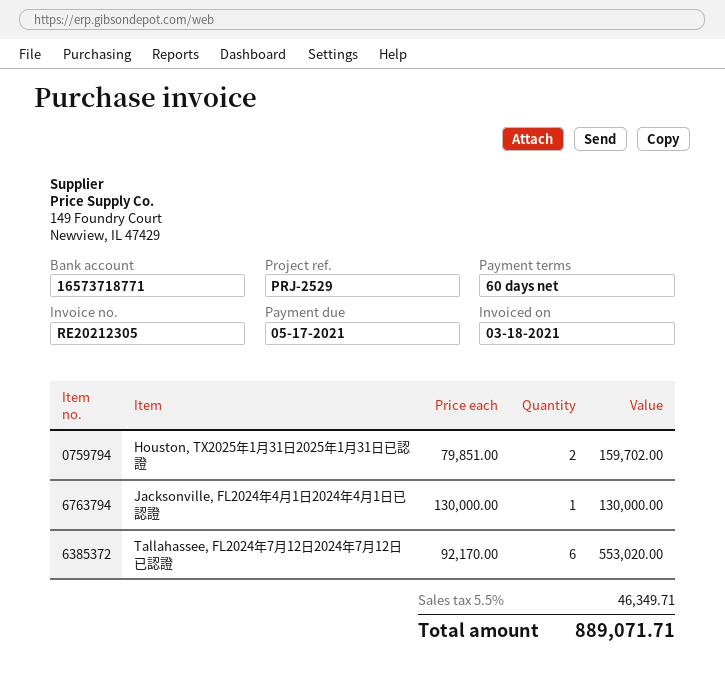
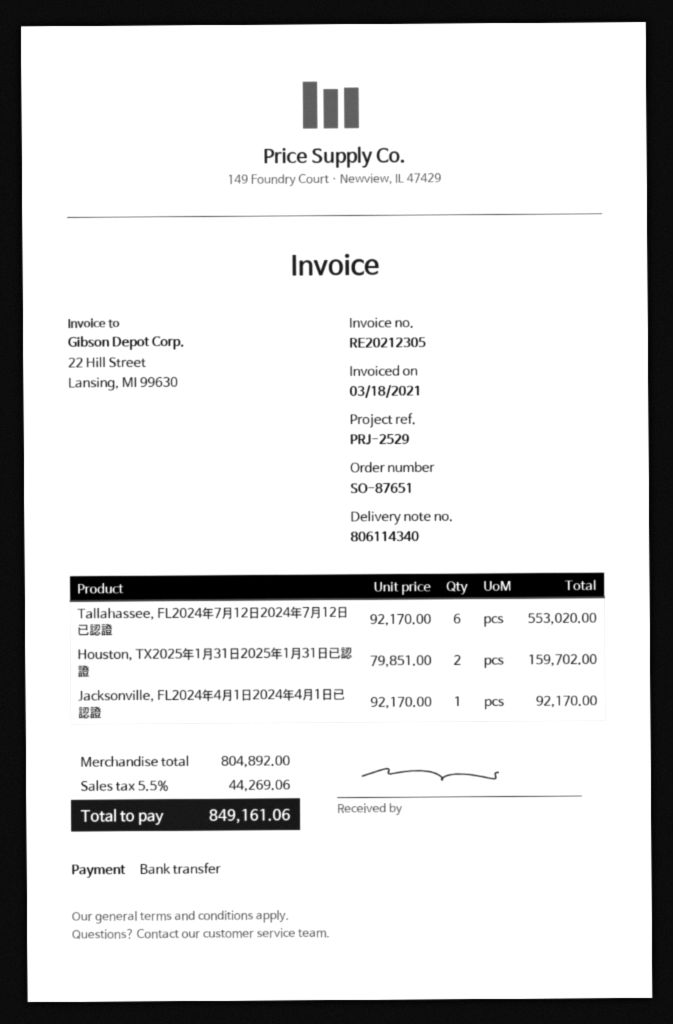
Jacksonville, FL2024年4月1日2024年4月1日已認證: 1 x 130000.00 = 130000.00 -> 1 x 92170.00 = 92170.00
tax: 5.5% = 46349.71 -> 5.5% = 44269.06
total: 889071.71 -> 849161.06

